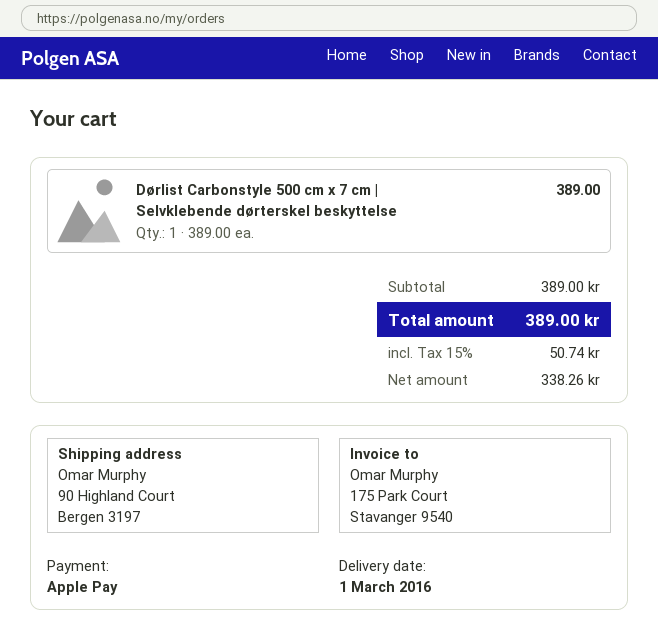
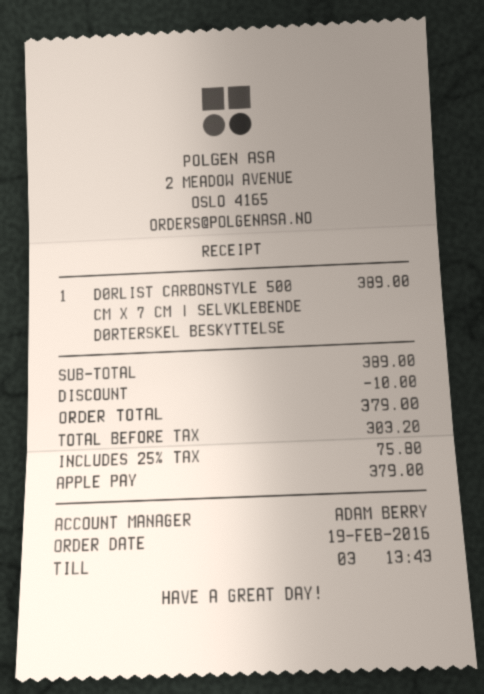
discount: none -> 10.00
net: 338.26 -> 303.20
tax: 15% = 50.74 -> 25% = 75.80
total: 389.00 -> 379.00

